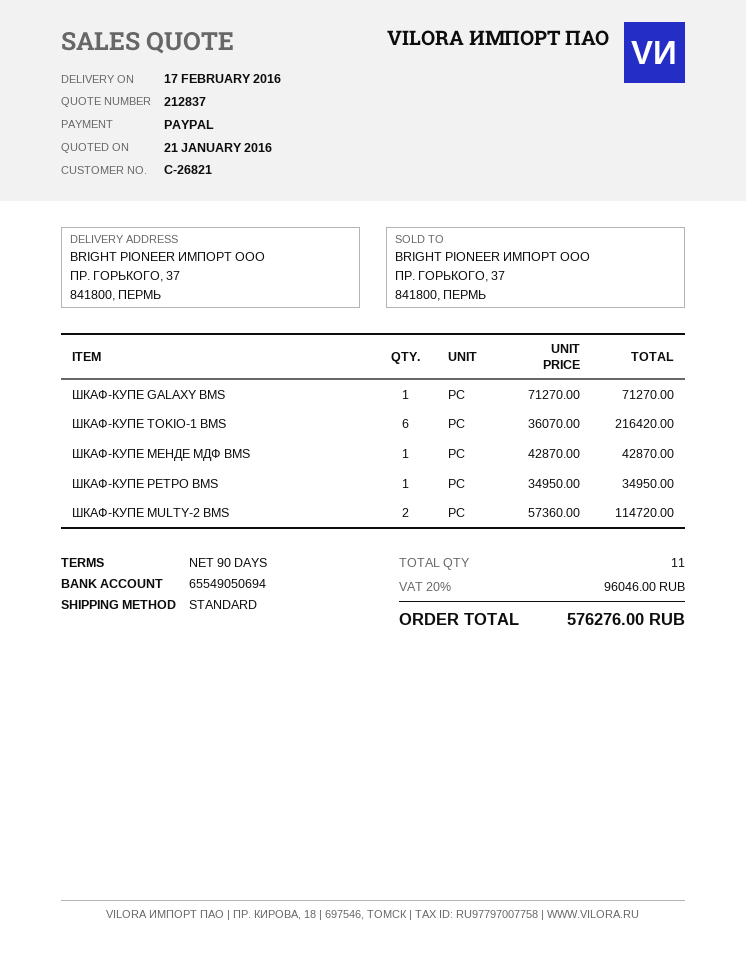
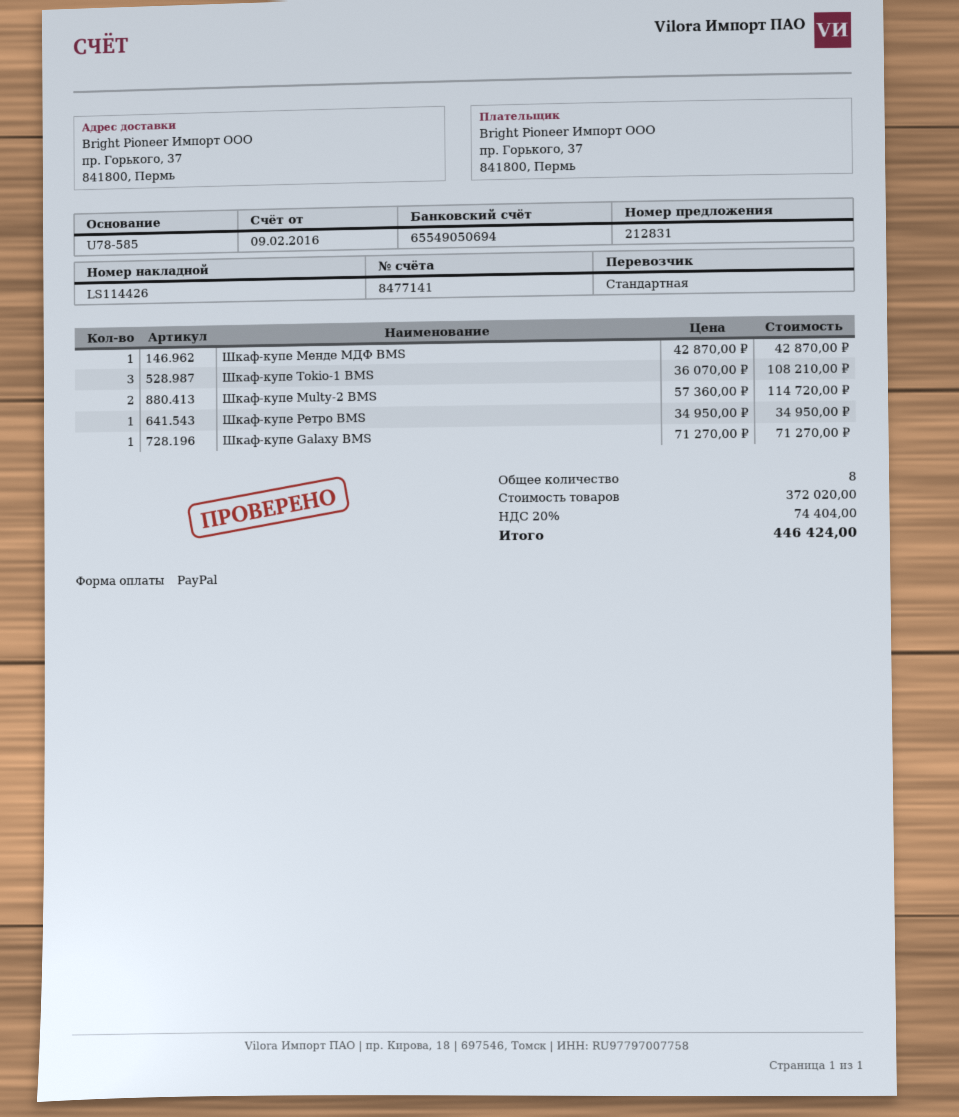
quote number: 212837 -> 212831
ШКАФ-КУПЕ TOKIO-1 BMS: 6 x 36070.00 = 216420.00 -> 3 x 36070.00 = 108210.00
total quantity: 11 -> 8
tax: 20% = 96046.00 -> 20% = 74404.00
total: 576276.00 -> 446424.00

